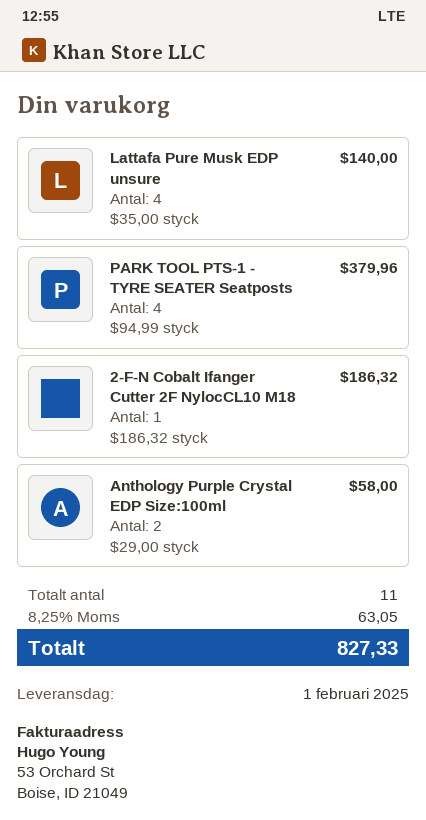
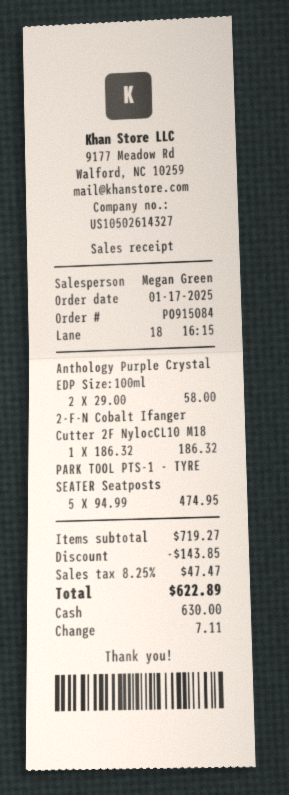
Lattafa Pure Musk EDP unsure: 4 x 35.00 = 140.00 -> none
PARK TOOL PTS-1 - TYRE SEATER Seatposts: 4 x 94.99 = 379.96 -> 5 x 94.99 = 474.95
discount: none -> 143.85
tax: 8.25% = 63.05 -> 8.25% = 47.47
total: 827.33 -> 622.89

